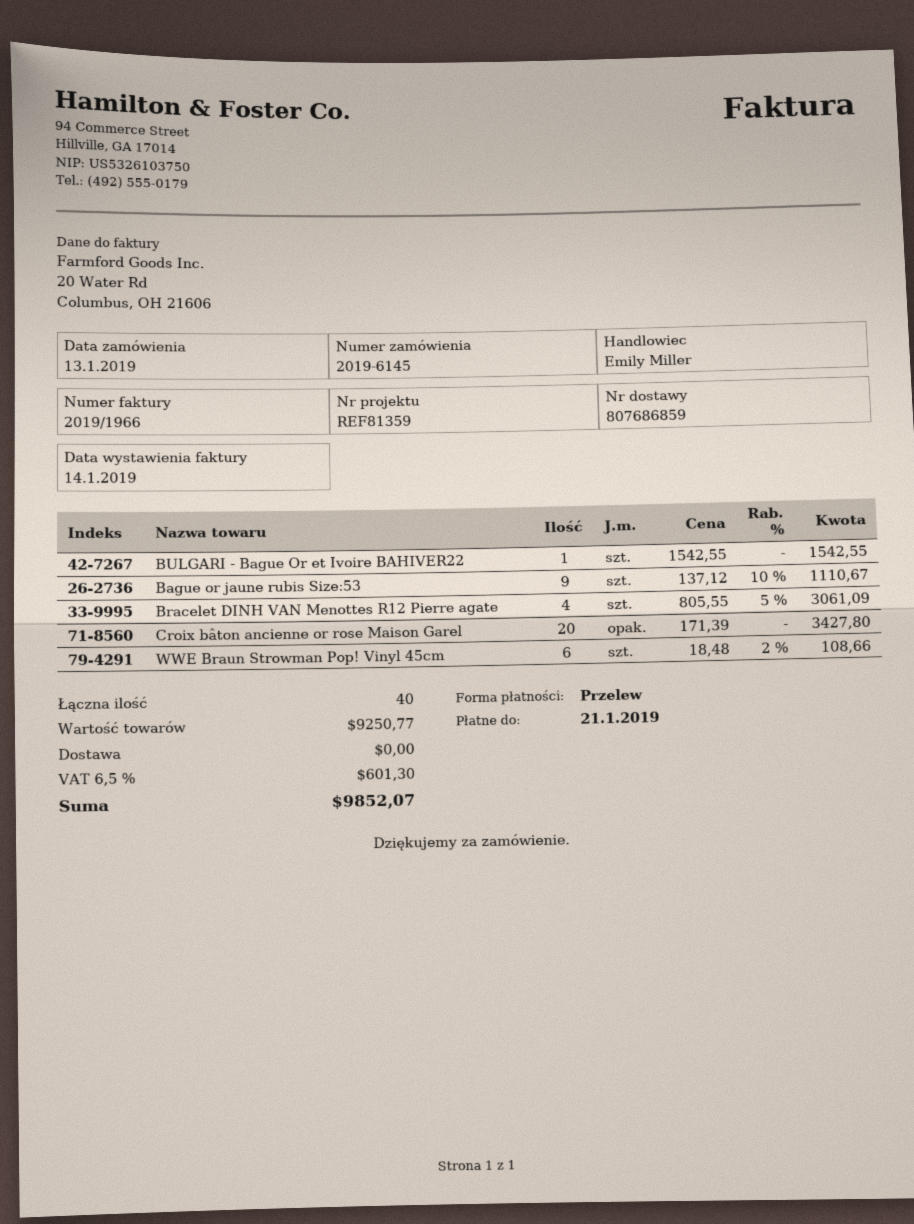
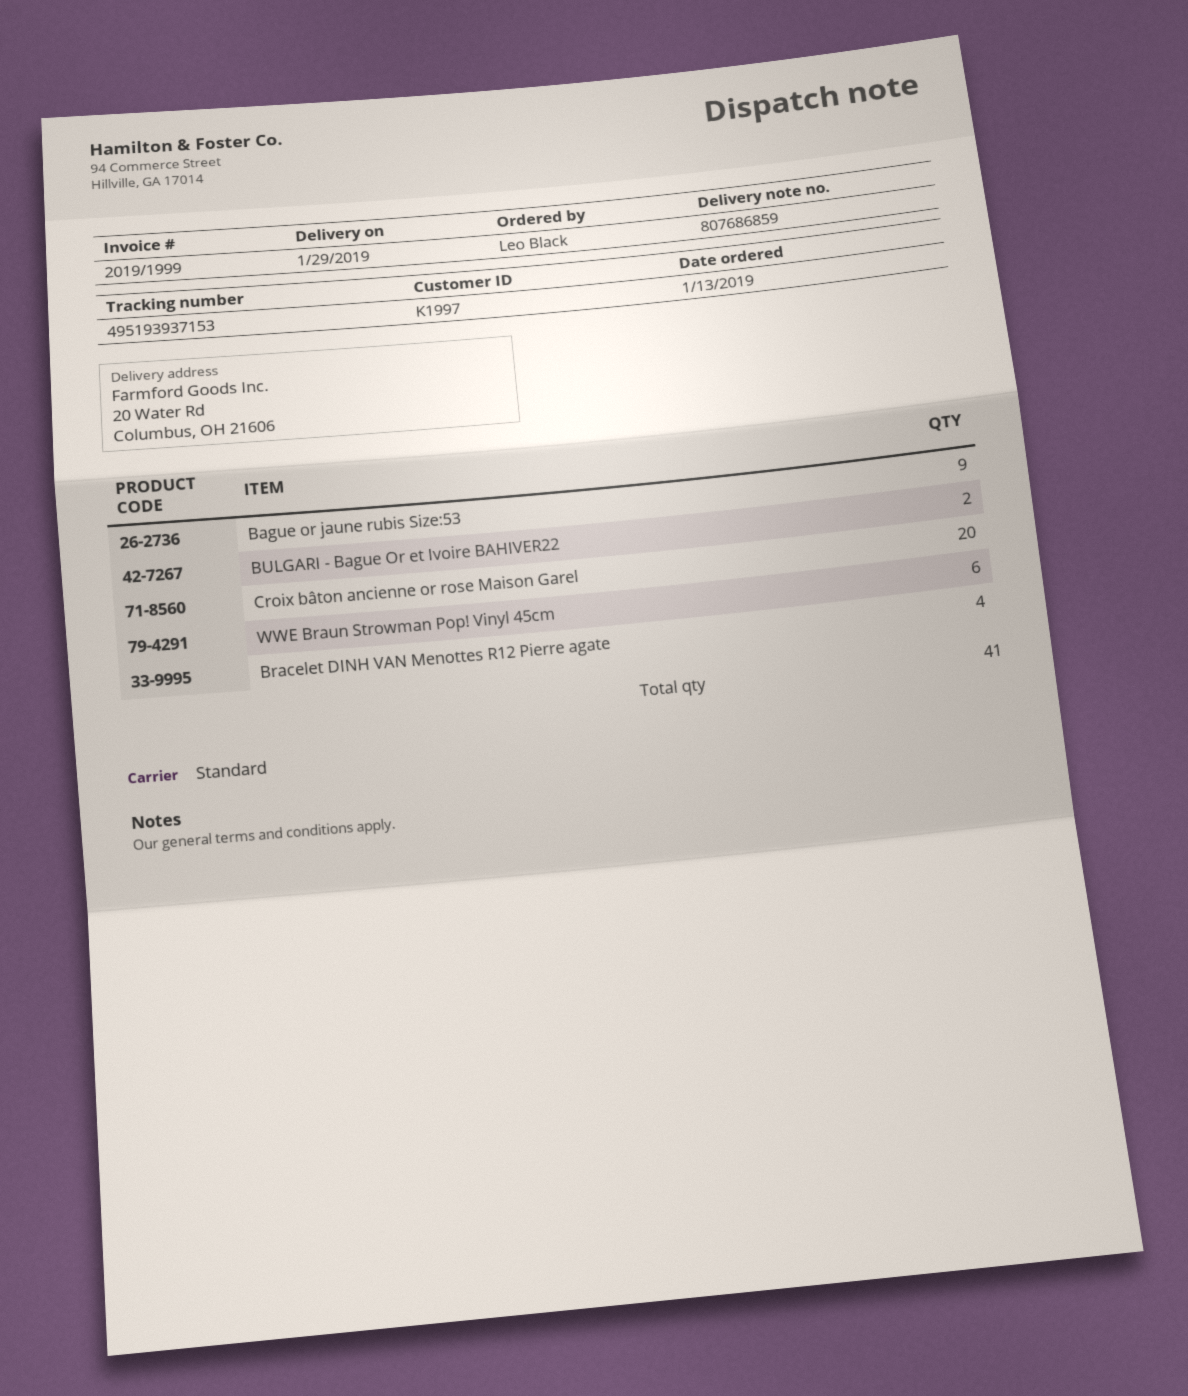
invoice number: 2019/1966 -> 2019/1999
BULGARI - Bague Or et Ivoire BAHIVER22: 1 -> 2
total quantity: 40 -> 41

